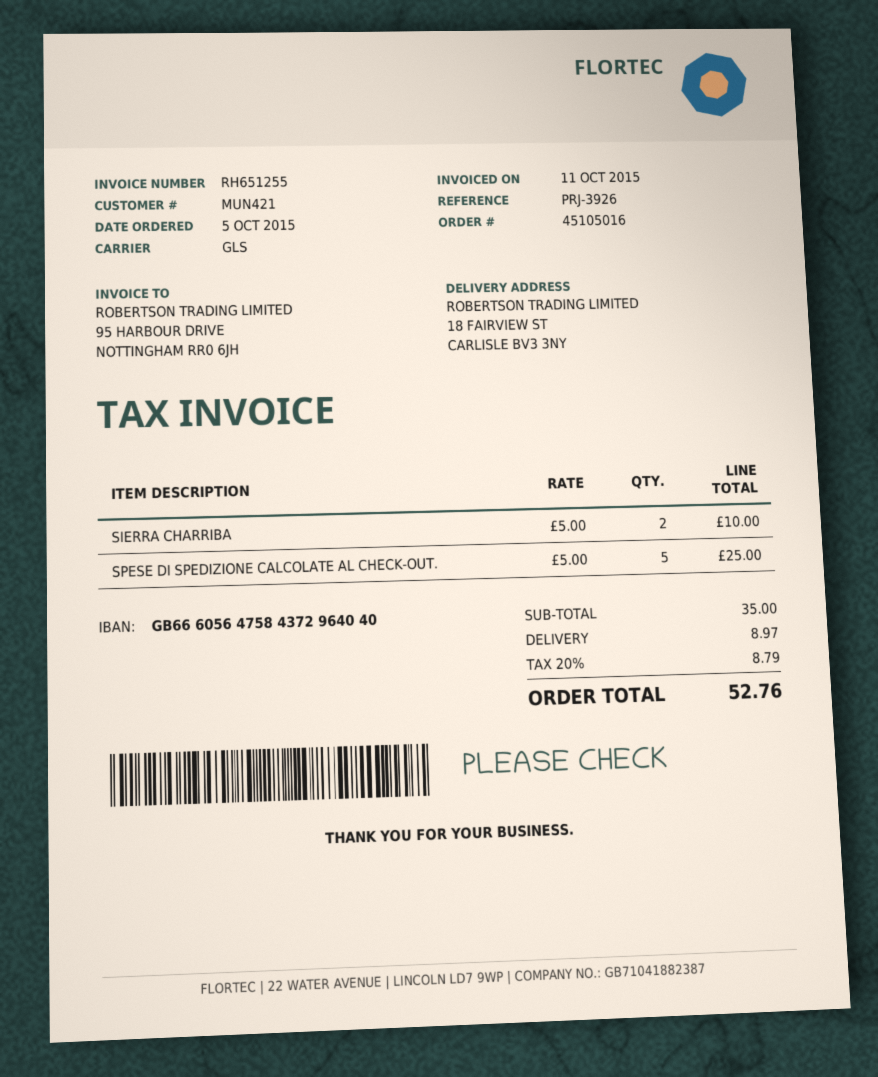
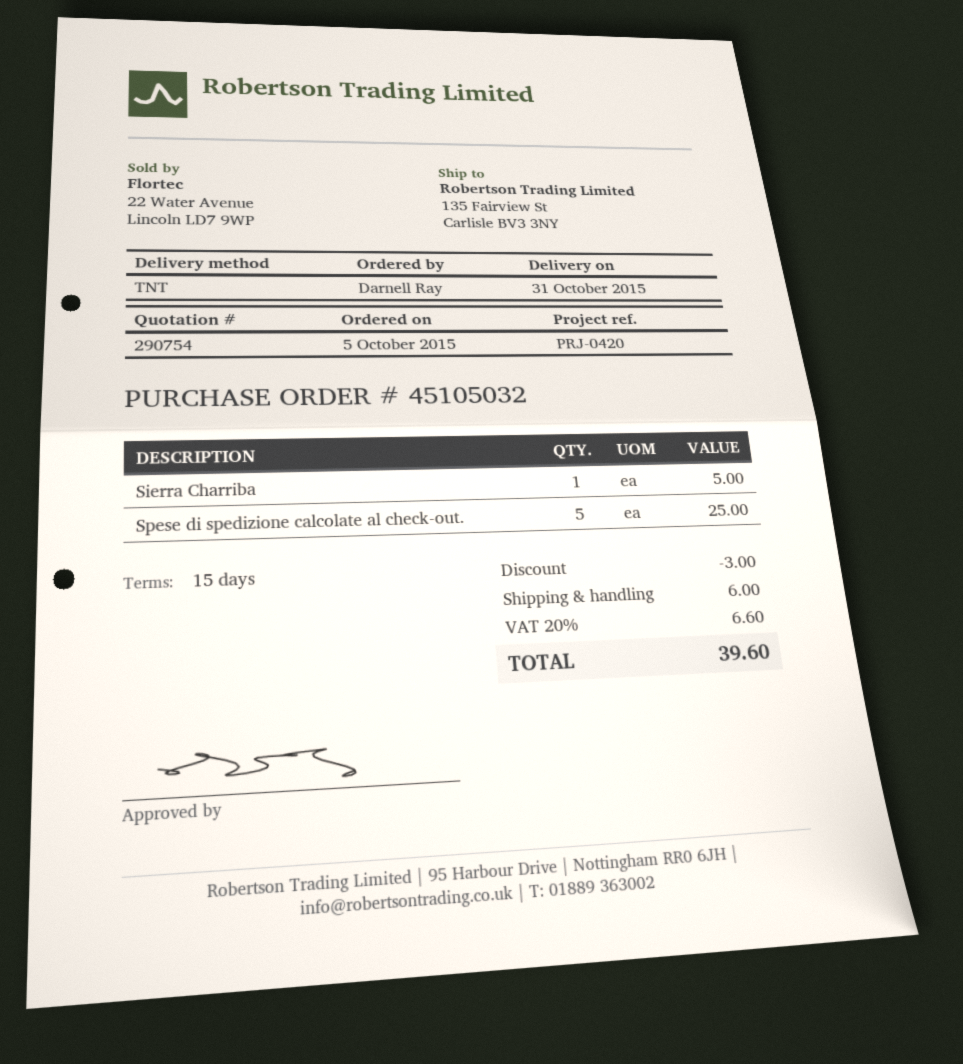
order number: 45105016 -> 45105032
reference: PRJ-3926 -> PRJ-0420
shipping method: GLS -> TNT
ship to: 18 FAIRVIEW ST, CARLISLE BV3 3NY -> 135 Fairview St, Carlisle BV3 3NY
SIERRA CHARRIBA: 2 for 10.00 -> 1 for 5.00
discount: none -> 3.00
shipping: 8.97 -> 6.00
tax: 20% = 8.79 -> 20% = 6.60
total: 52.76 -> 39.60

